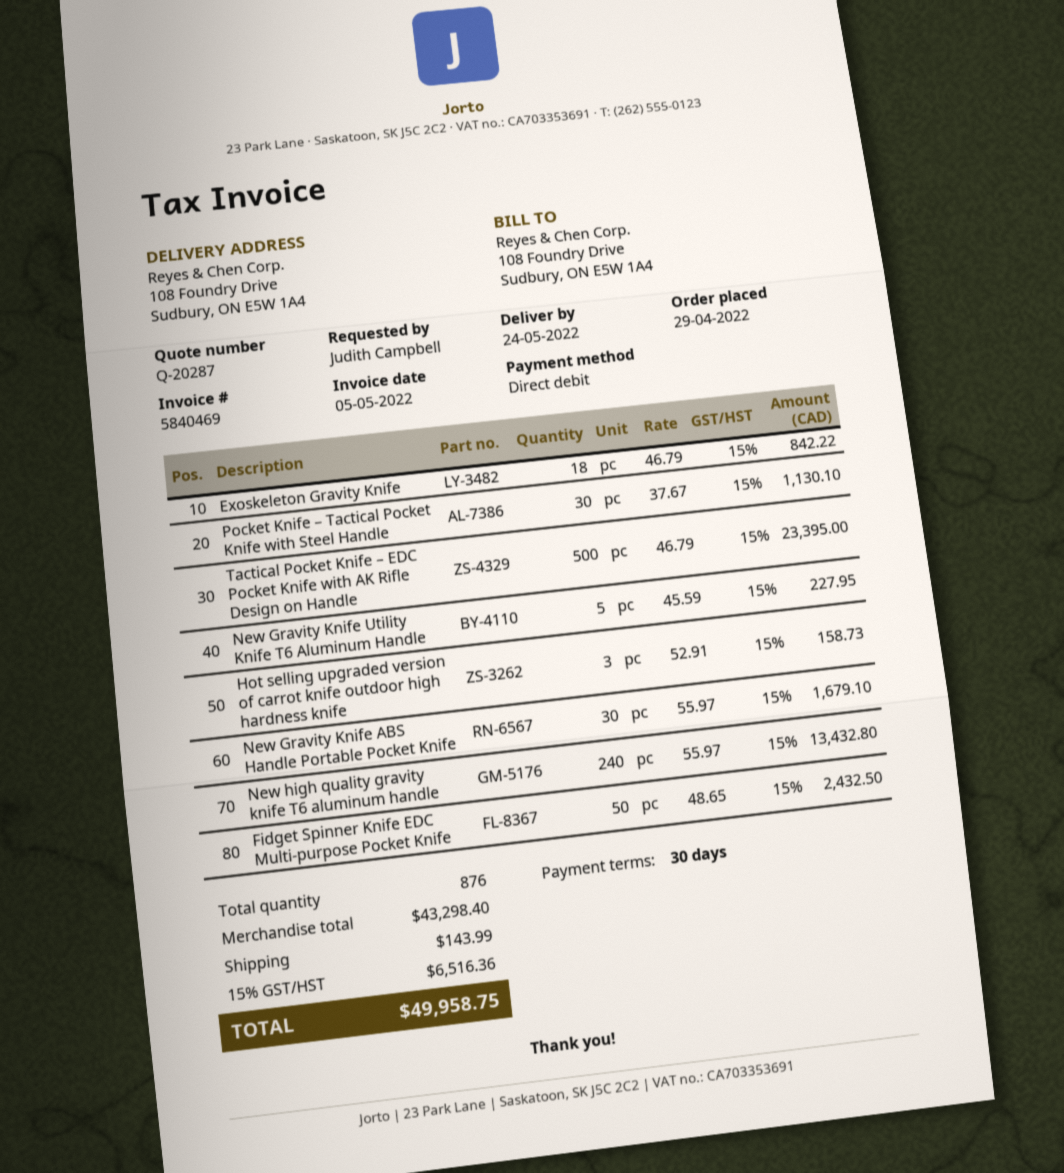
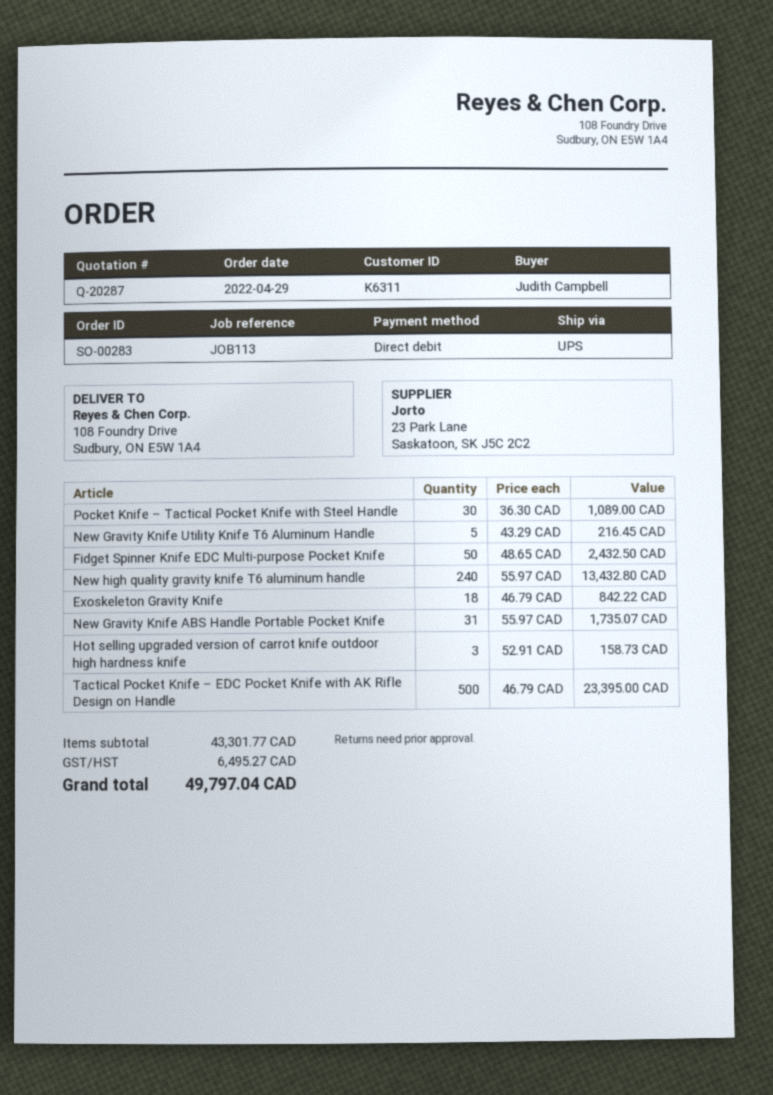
Pocket Knife – Tactical Pocket Knife with Steel Handle: 30 x 37.67 = 1130.10 -> 30 x 36.30 = 1089.00
New Gravity Knife Utility Knife T6 Aluminum Handle: 5 x 45.59 = 227.95 -> 5 x 43.29 = 216.45
New Gravity Knife ABS Handle Portable Pocket Knife: 30 x 55.97 = 1679.10 -> 31 x 55.97 = 1735.07
subtotal: 43298.40 -> 43301.77
shipping: 143.99 -> none
tax: 6516.36 -> 6495.27
total: 49958.75 -> 49797.04

